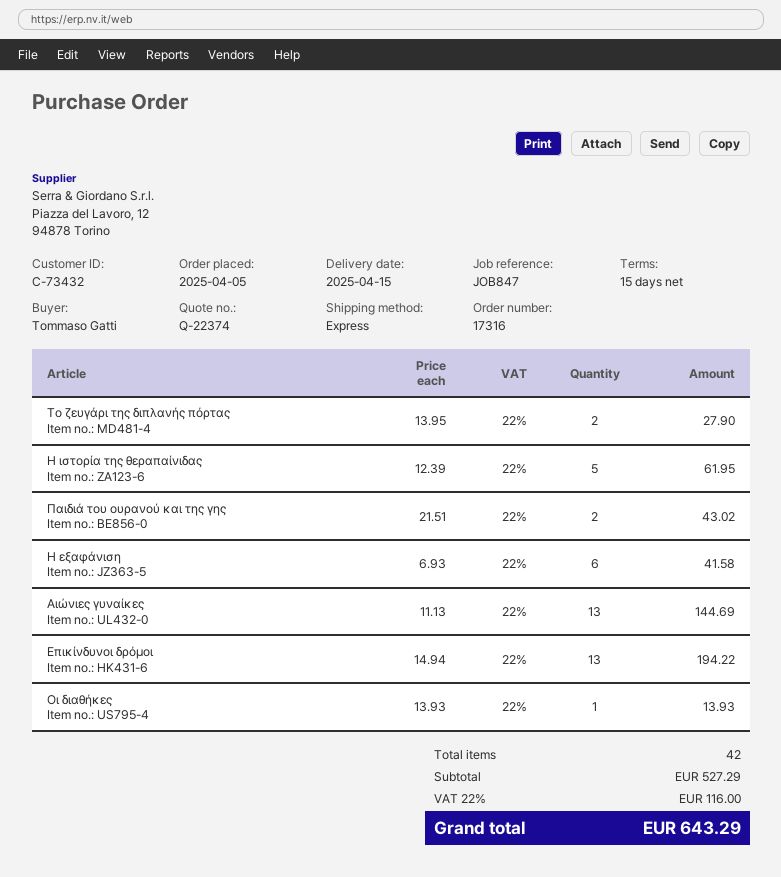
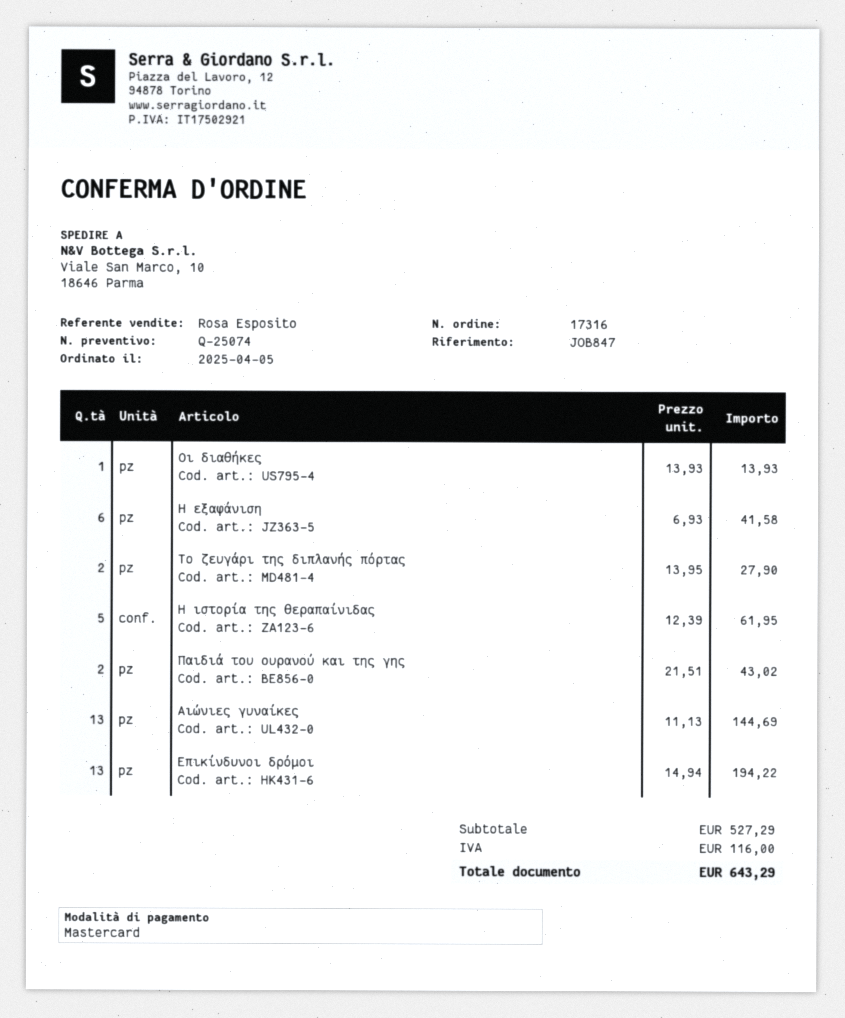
quote number: Q-22374 -> Q-25074

